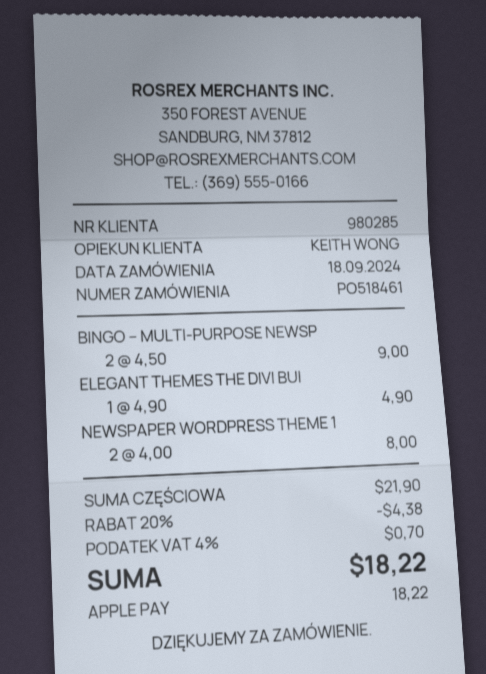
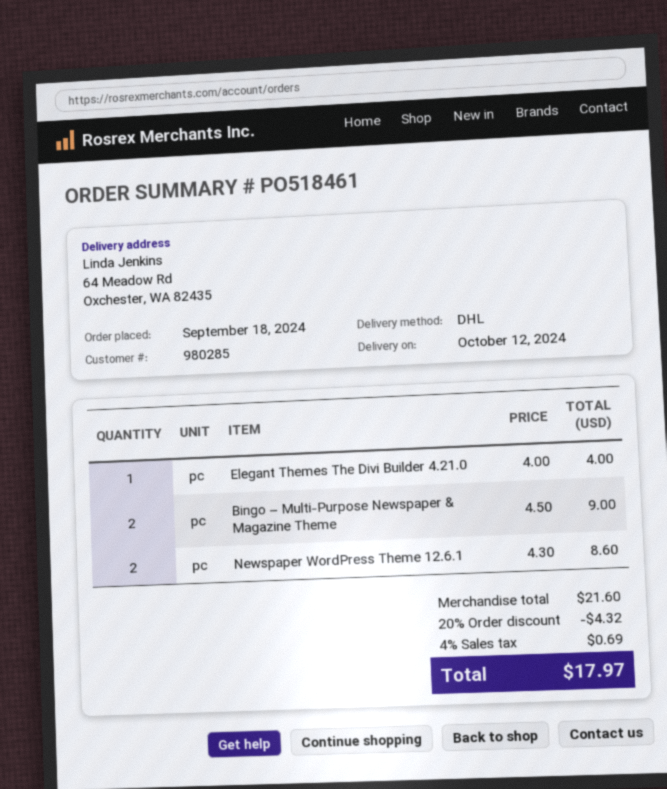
ELEGANT THEMES THE DIVI BUI: 1 x 4.90 = 4.90 -> 1 x 4.00 = 4.00
NEWSPAPER WORDPRESS THEME 1: 2 x 4.00 = 8.00 -> 2 x 4.30 = 8.60
subtotal: 21.90 -> 21.60
discount: 20% = 4.38 -> 20% = 4.32
tax: 4% = 0.70 -> 4% = 0.69
total: 18.22 -> 17.97

